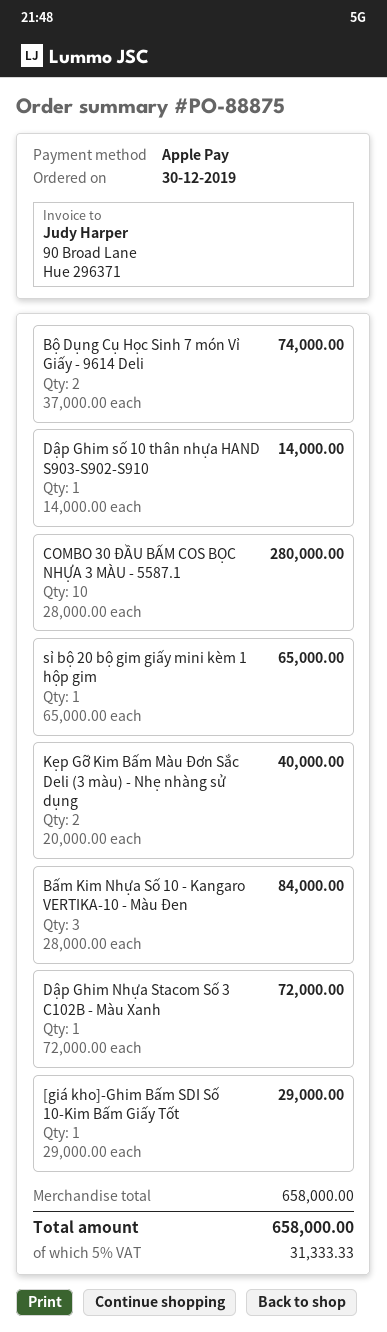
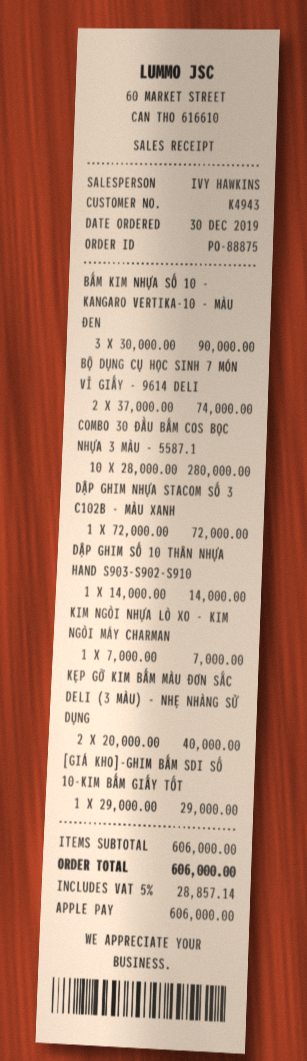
sỉ bộ 20 bộ gim giấy mini kèm 1 hộp gim: 1 x 65000.00 = 65000.00 -> none
Bấm Kim Nhựa Số 10 - Kangaro VERTIKA-10 - Màu Đen: 3 x 28000.00 = 84000.00 -> 3 x 30000.00 = 90000.00
KIM NGÒI NHỰA LÒ XO - KIM NGÒI MÁY CHARMAN: none -> 1 x 7000.00 = 7000.00
subtotal: 658000.00 -> 606000.00
tax: 5% = 31333.33 -> 5% = 28857.14
total: 658000.00 -> 606000.00

